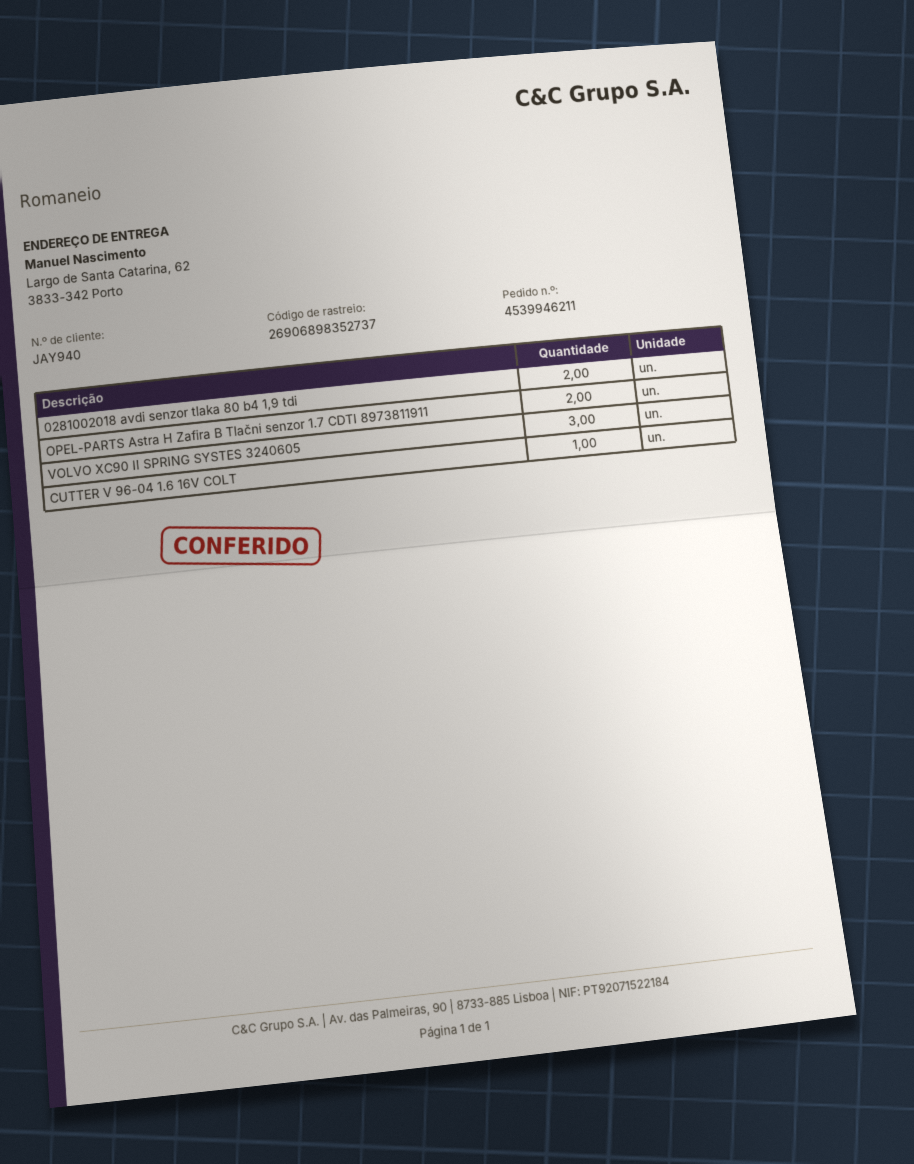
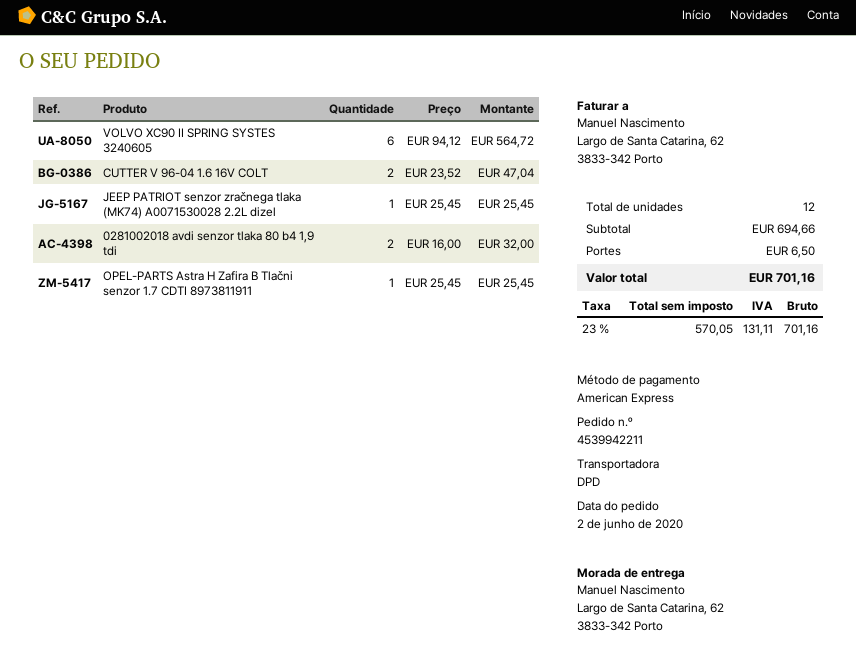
order number: 4539946211 -> 4539942211
OPEL-PARTS Astra H Zafira B Tlačni senzor 1.7 CDTI 8973811911: 2 -> 1
VOLVO XC90 II SPRING SYSTES 3240605: 3 -> 6
CUTTER V 96-04 1.6 16V COLT: 1 -> 2
JEEP PATRIOT senzor zračnega tlaka (MK74) A0071530028 2.2L dizel: none -> 1

